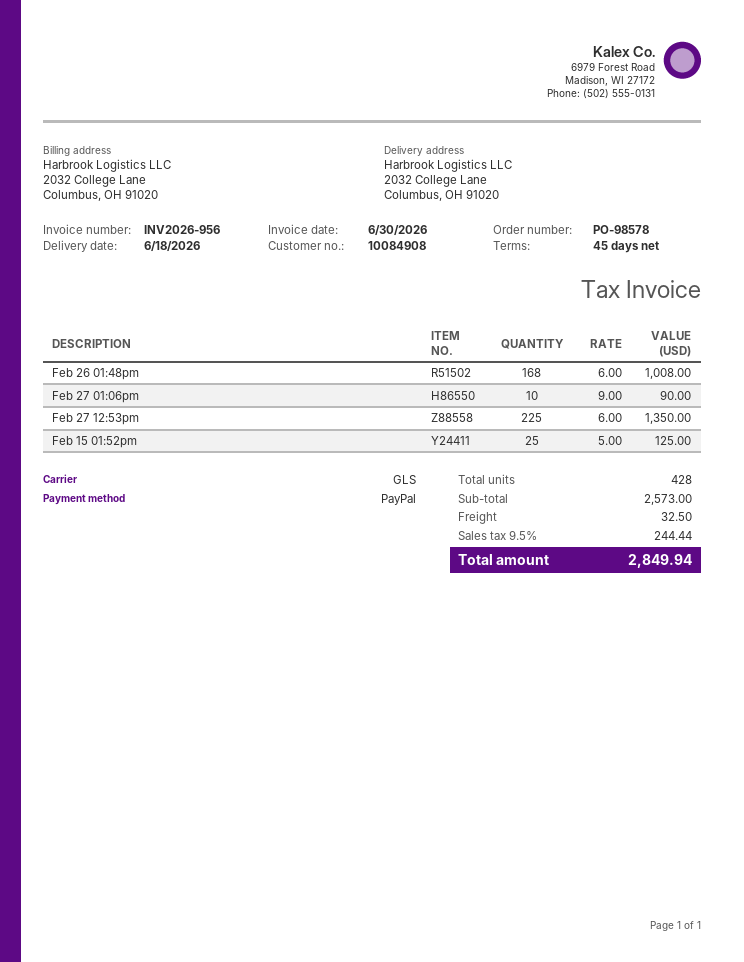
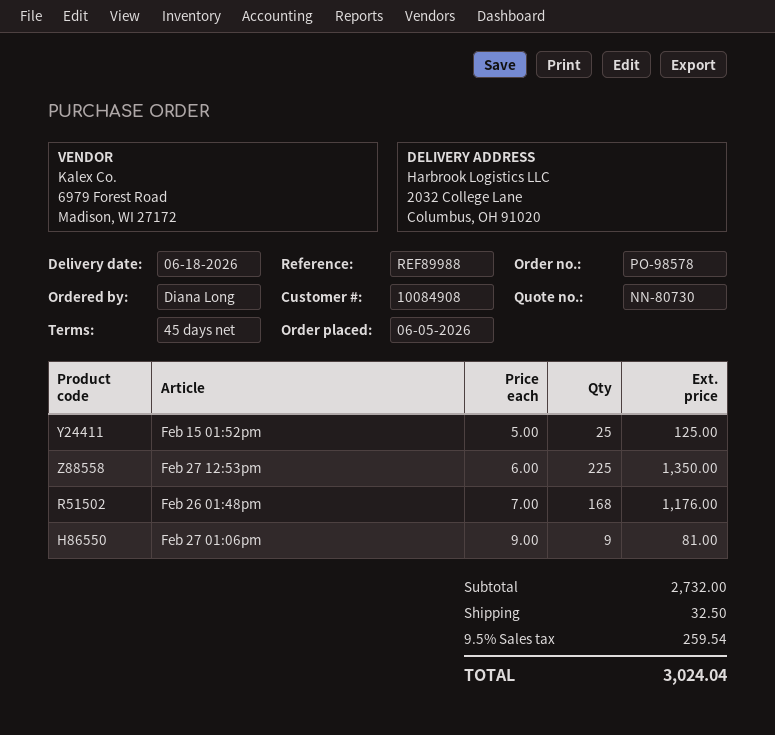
Feb 26 01:48pm: 168 x 6.00 = 1008.00 -> 168 x 7.00 = 1176.00
Feb 27 01:06pm: 10 x 9.00 = 90.00 -> 9 x 9.00 = 81.00
subtotal: 2573.00 -> 2732.00
tax: 9.5% = 244.44 -> 9.5% = 259.54
total: 2849.94 -> 3024.04

